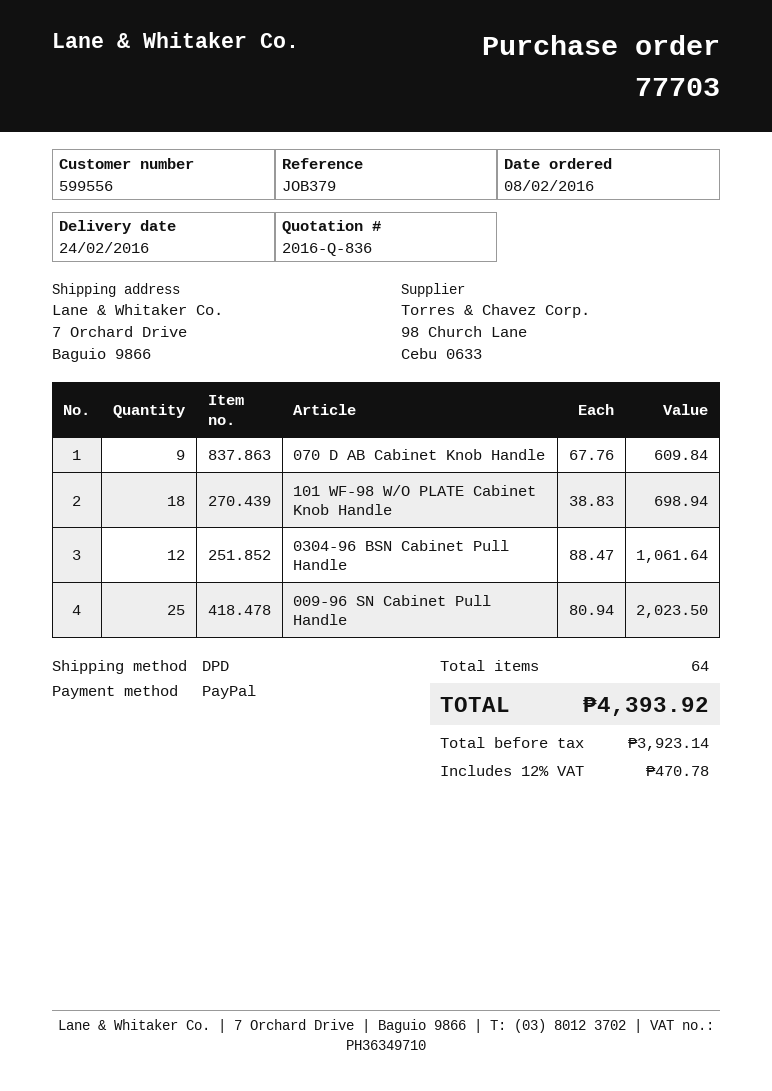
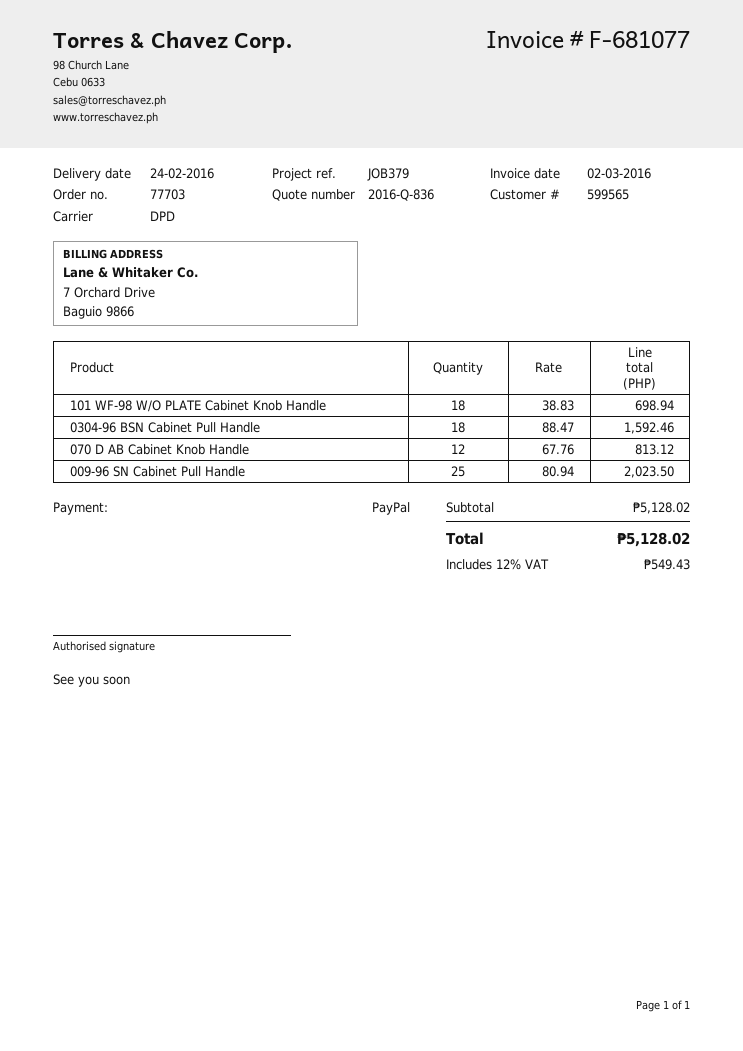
customer number: 599556 -> 599565
070 D AB Cabinet Knob Handle: 9 x 67.76 = 609.84 -> 12 x 67.76 = 813.12
0304-96 BSN Cabinet Pull Handle: 12 x 88.47 = 1061.64 -> 18 x 88.47 = 1592.46
tax: 12% = 470.78 -> 12% = 549.43
total: 4393.92 -> 5128.02

